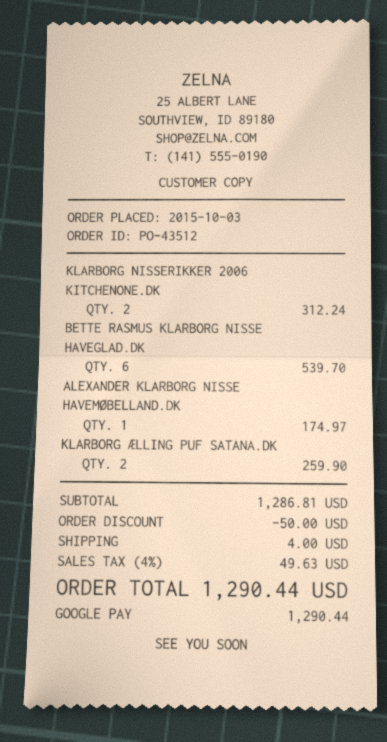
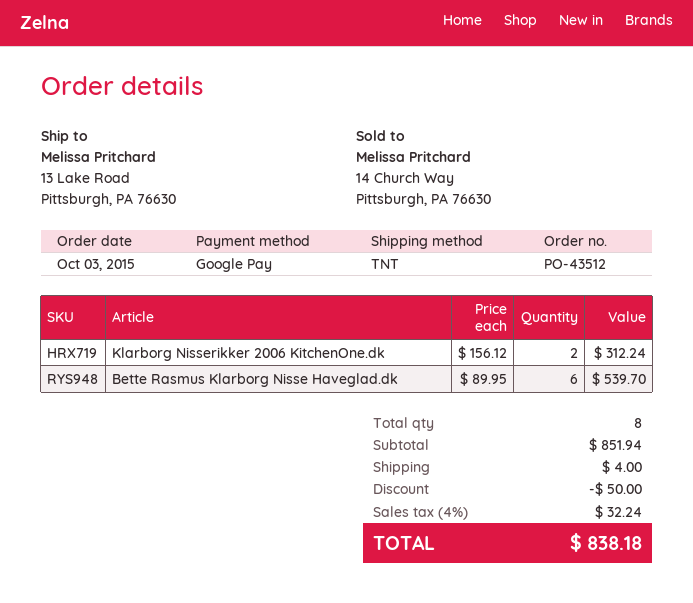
ALEXANDER KLARBORG NISSE HAVEMØBELLAND.DK: 1 for 174.97 -> none
KLARBORG ÆLLING PUF SATANA.DK: 2 for 259.90 -> none
subtotal: 1286.81 -> 851.94
tax: 4% = 49.63 -> 4% = 32.24
total: 1290.44 -> 838.18

